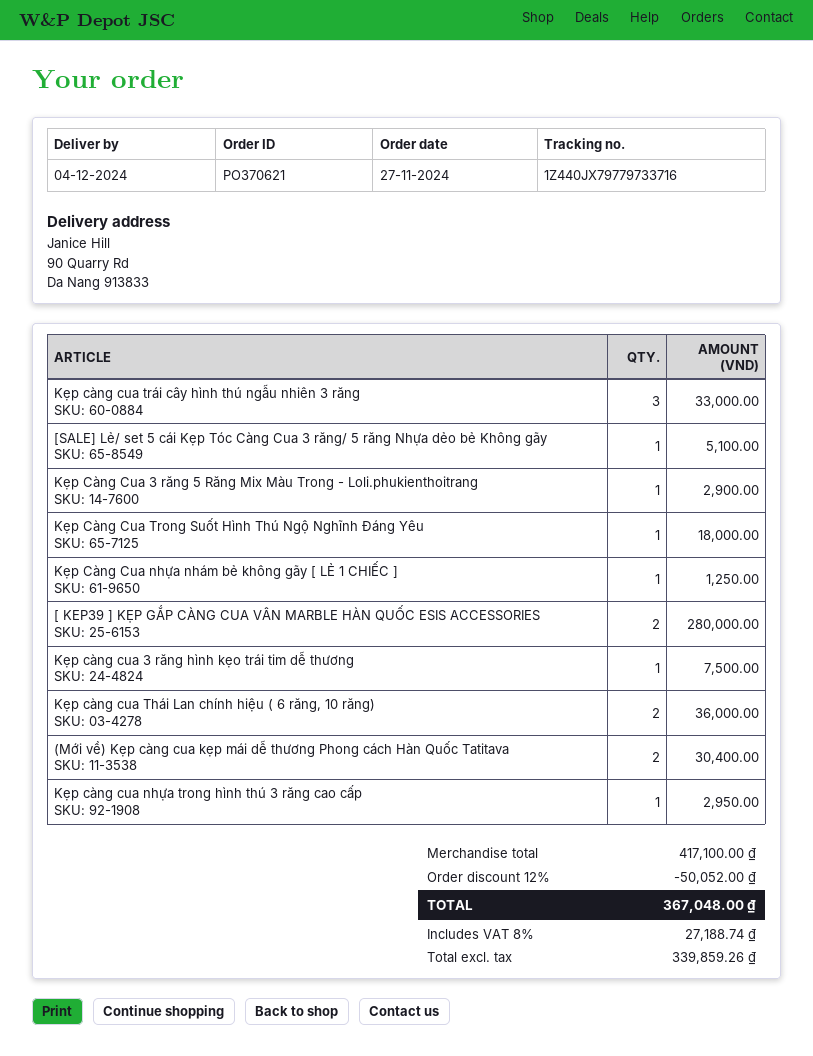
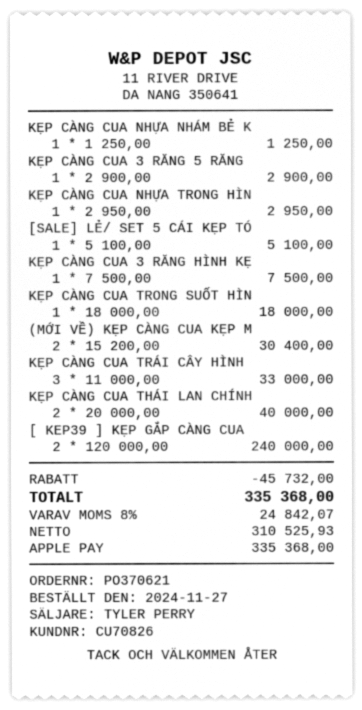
[ KEP39 ] KẸP GẮP CÀNG CUA VÂN MARBLE HÀN QUỐC ESIS ACCESSORIES: 2 for 280000.00 -> 2 for 240000.00
Kẹp càng cua Thái Lan chính hiệu ( 6 răng, 10 răng): 2 for 36000.00 -> 2 for 40000.00
discount: 50052.00 -> 45732.00
net: 339859.26 -> 310525.93
tax: 8% = 27188.74 -> 8% = 24842.07
total: 367048.00 -> 335368.00

